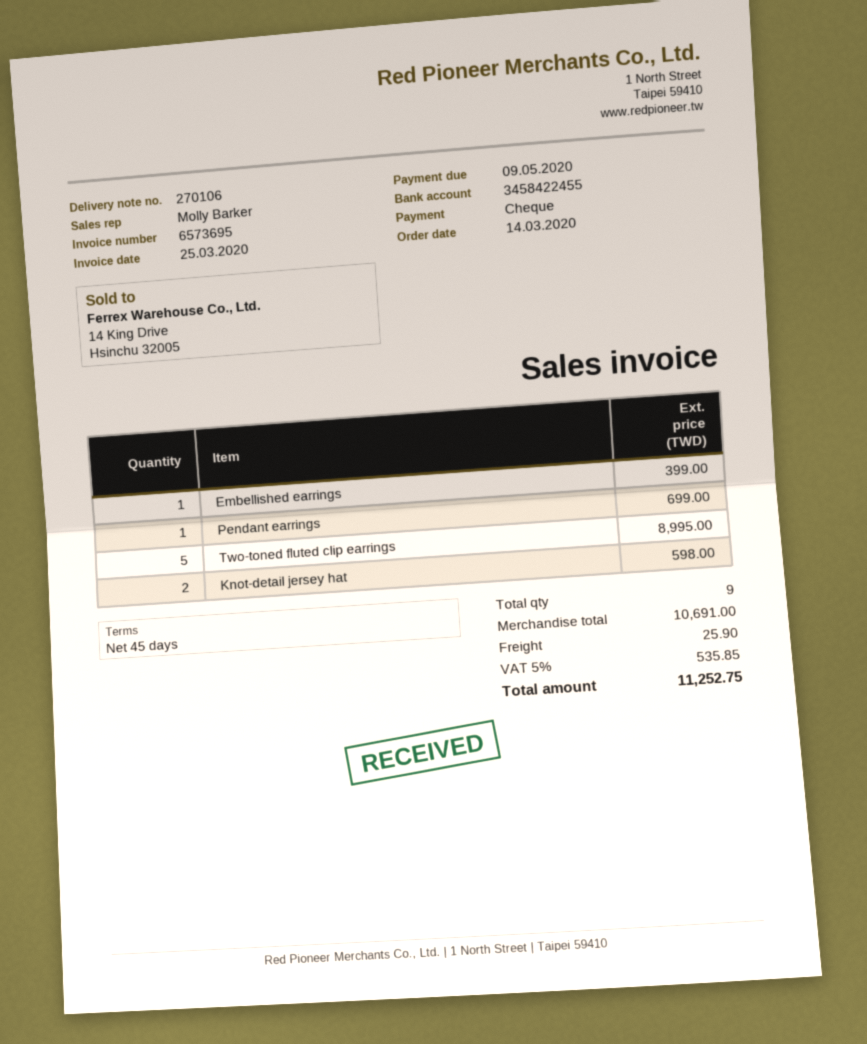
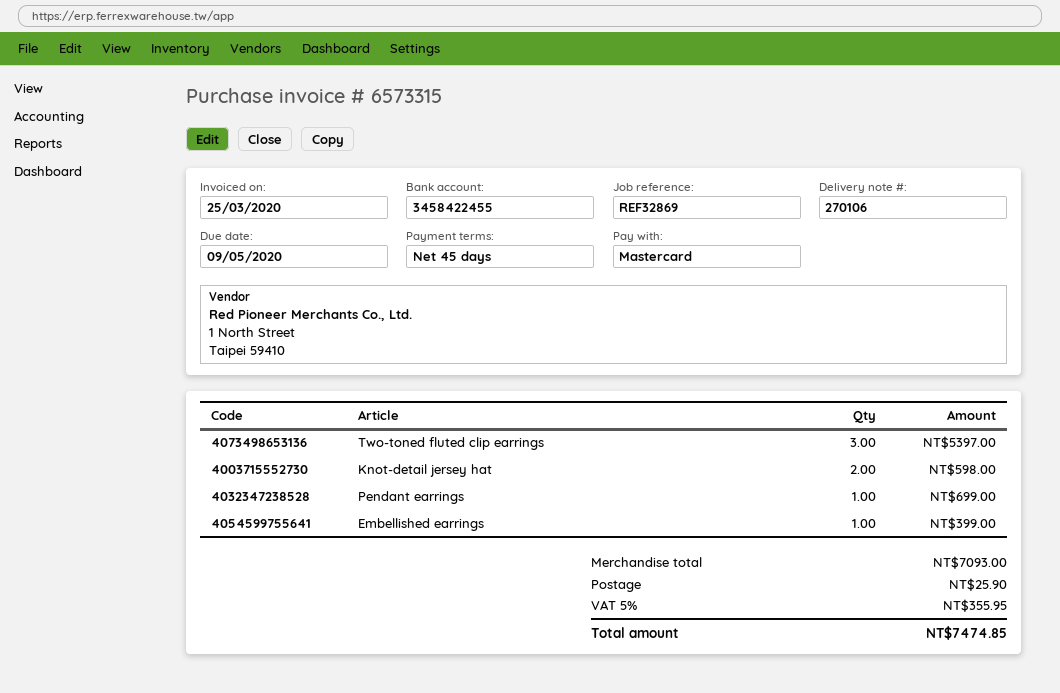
invoice number: 6573695 -> 6573315
payment method: cheque -> Mastercard
Two-toned fluted clip earrings: 5 for 8995.00 -> 3 for 5397.00
subtotal: 10691.00 -> 7093.00
tax: 5% = 535.85 -> 5% = 355.95
total: 11252.75 -> 7474.85

